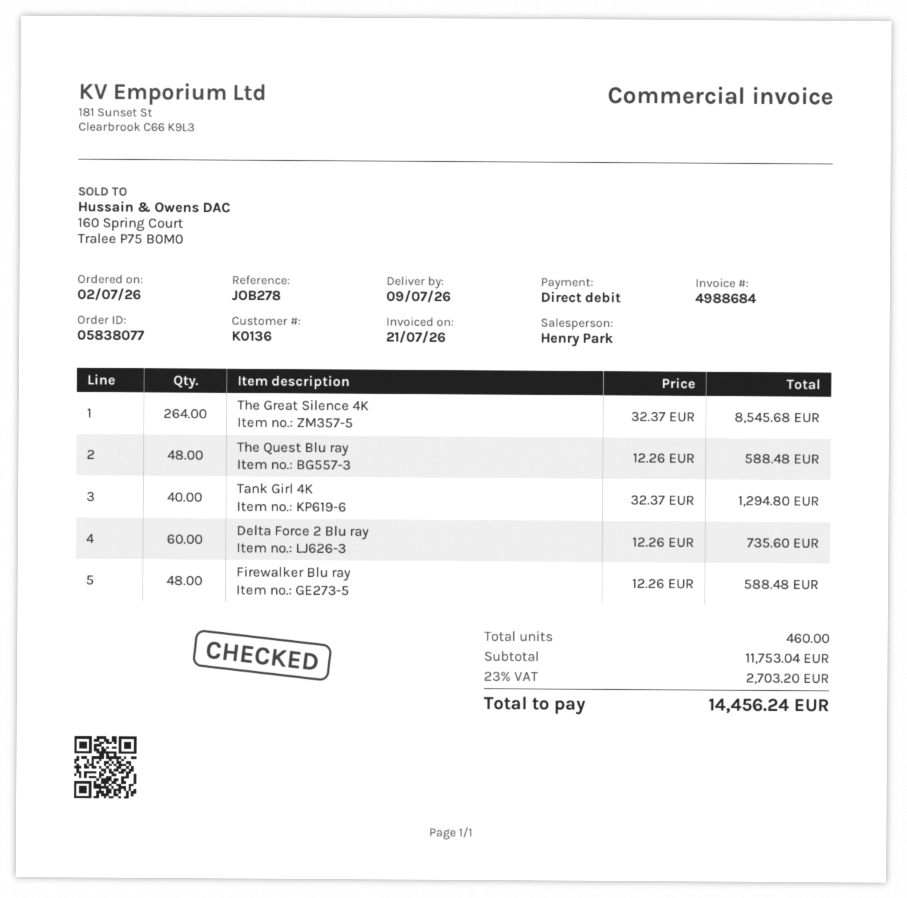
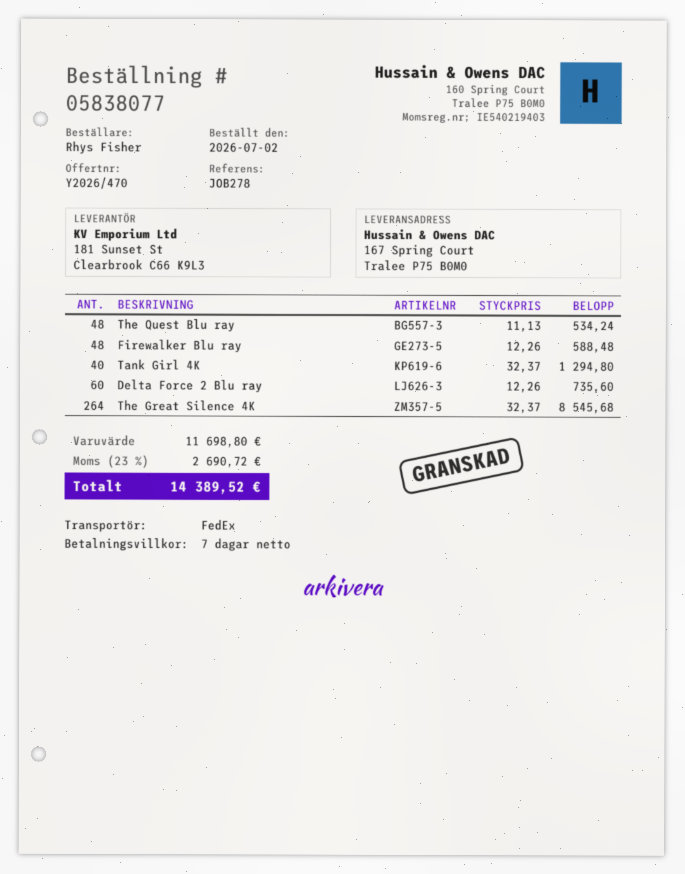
The Quest Blu ray: 48 x 12.26 = 588.48 -> 48 x 11.13 = 534.24
subtotal: 11753.04 -> 11698.80
tax: 23% = 2703.20 -> 23% = 2690.72
total: 14456.24 -> 14389.52

